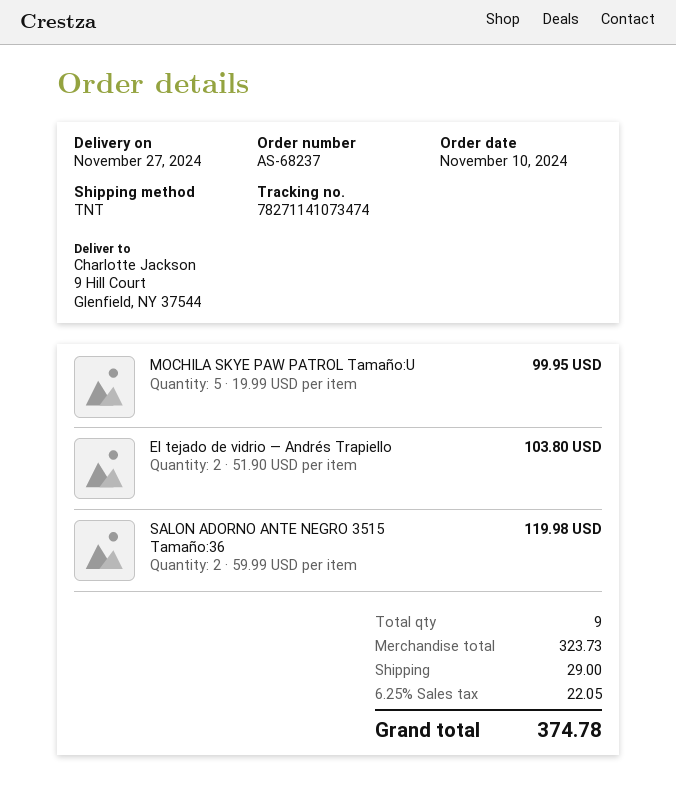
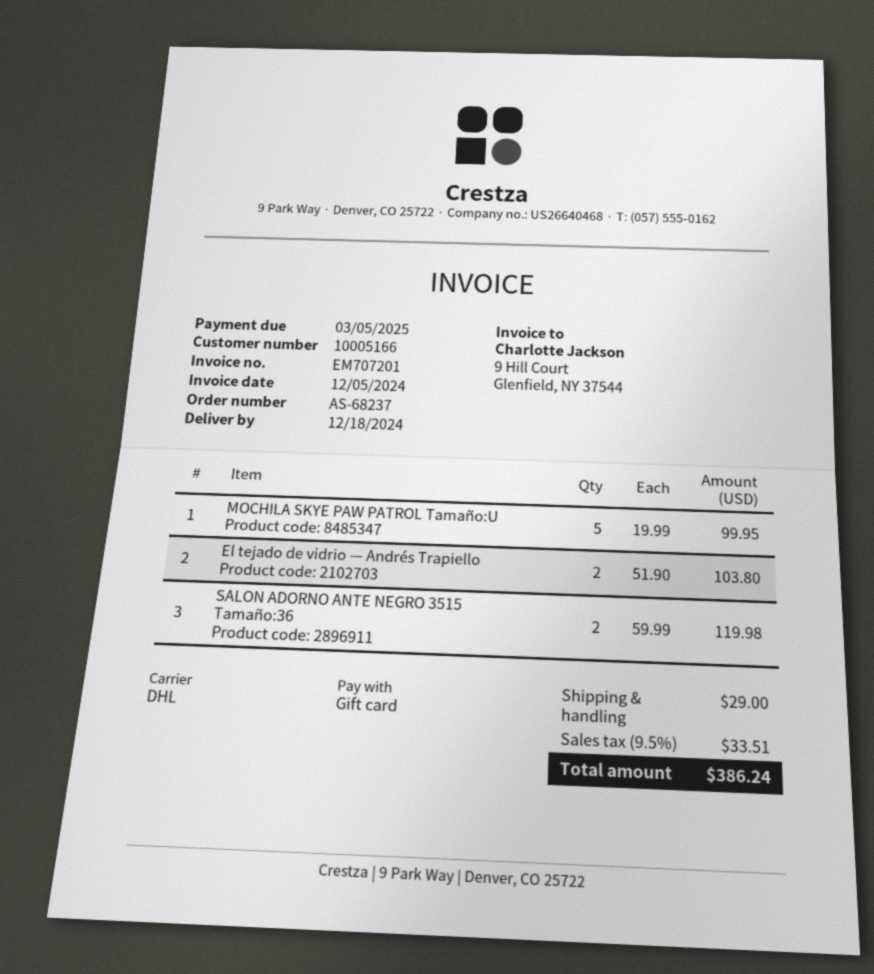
delivery date: 2024-11-27 -> 2024-12-18
shipping method: TNT -> DHL
tax: 6.25% = 22.05 -> 9.5% = 33.51
total: 374.78 -> 386.24

